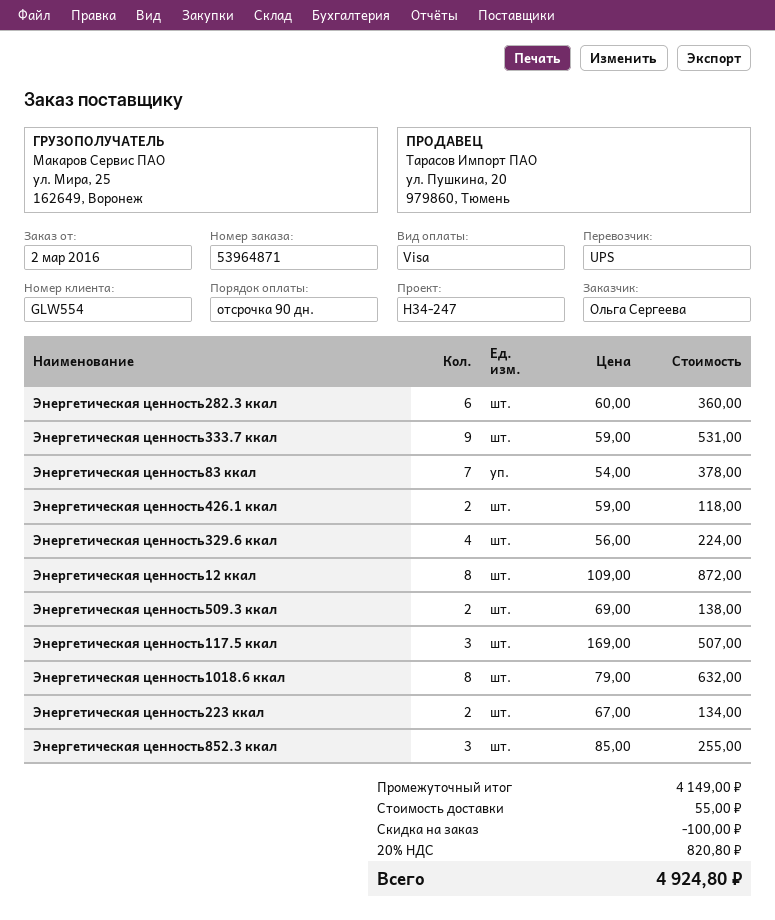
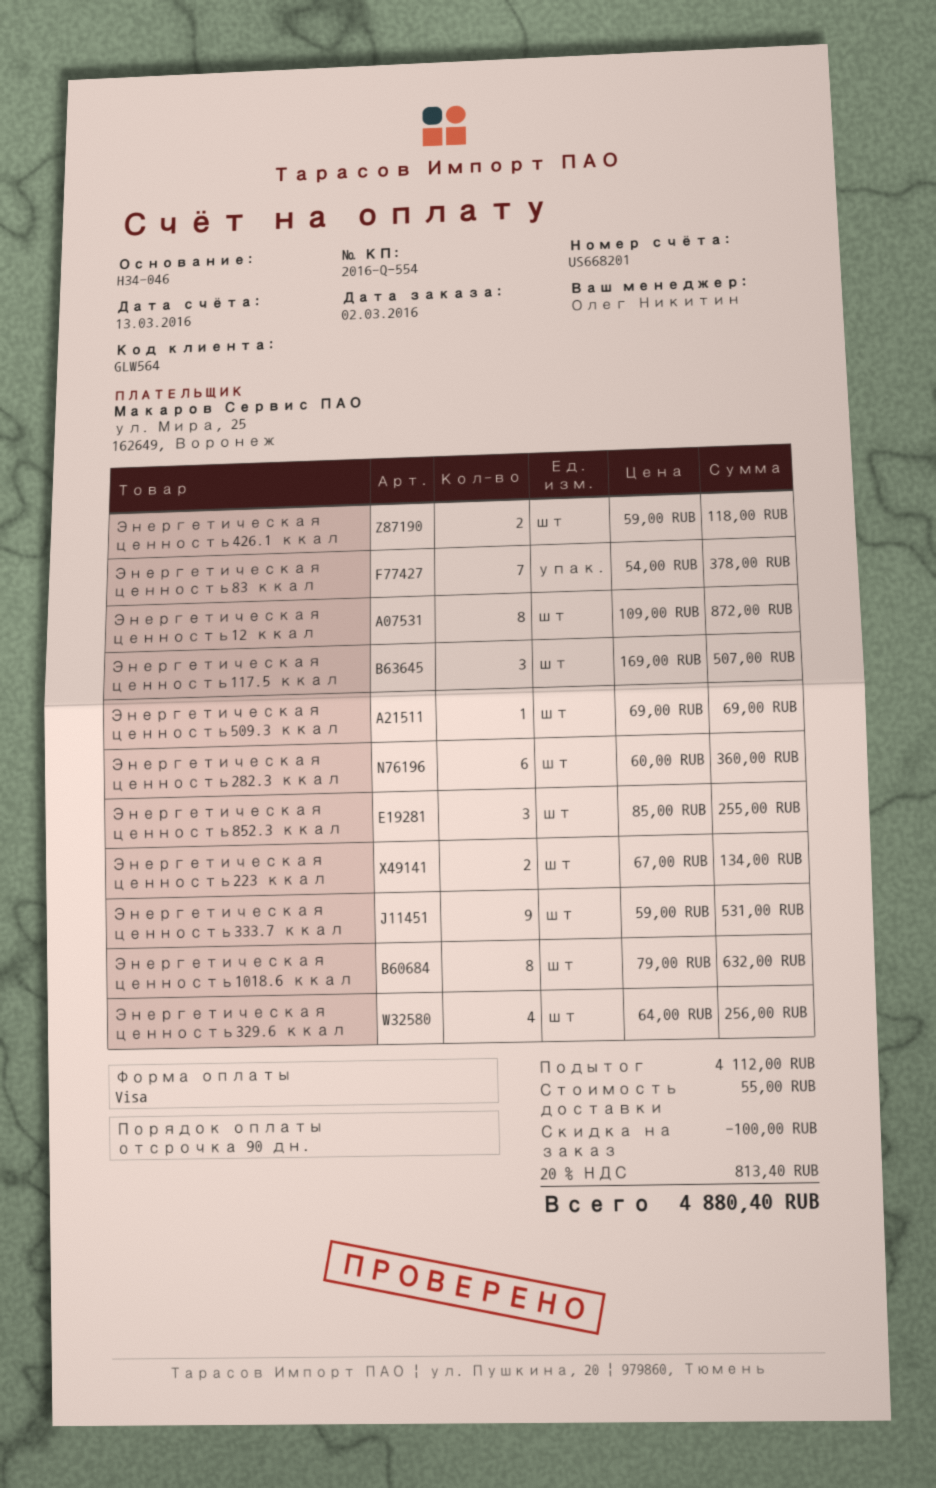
customer number: GLW554 -> GLW564
reference: H34-247 -> H34-046
Энергетическая ценность329.6 ккал: 4 x 56.00 = 224.00 -> 4 x 64.00 = 256.00
Энергетическая ценность509.3 ккал: 2 x 69.00 = 138.00 -> 1 x 69.00 = 69.00
subtotal: 4149.00 -> 4112.00
tax: 20% = 820.80 -> 20% = 813.40
total: 4924.80 -> 4880.40

